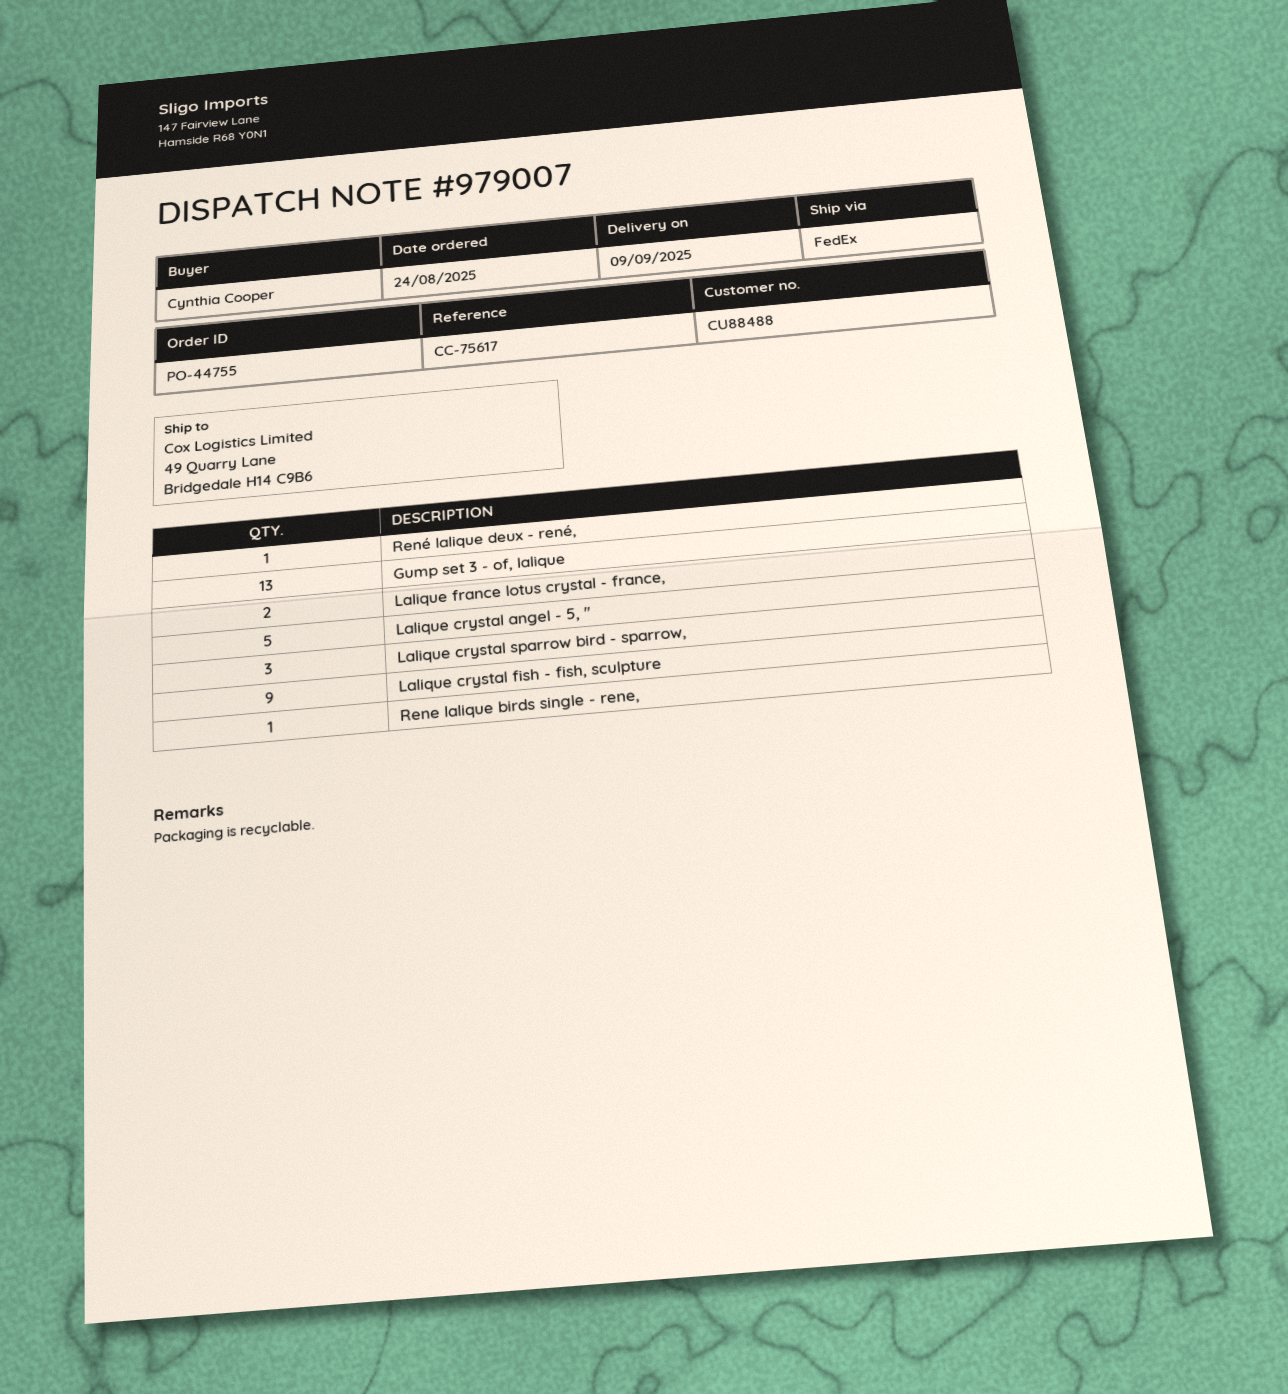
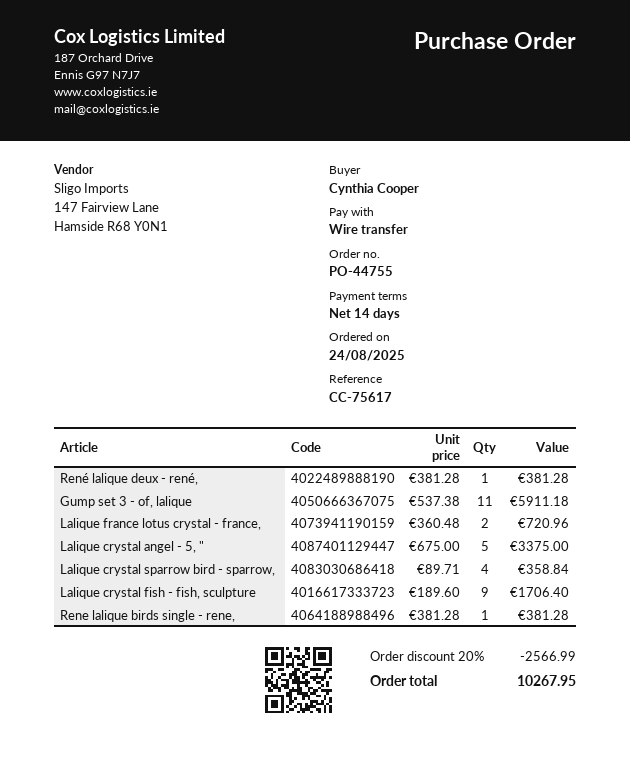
Gump set 3 - of, lalique: 13 -> 11
Lalique crystal sparrow bird - sparrow,: 3 -> 4

